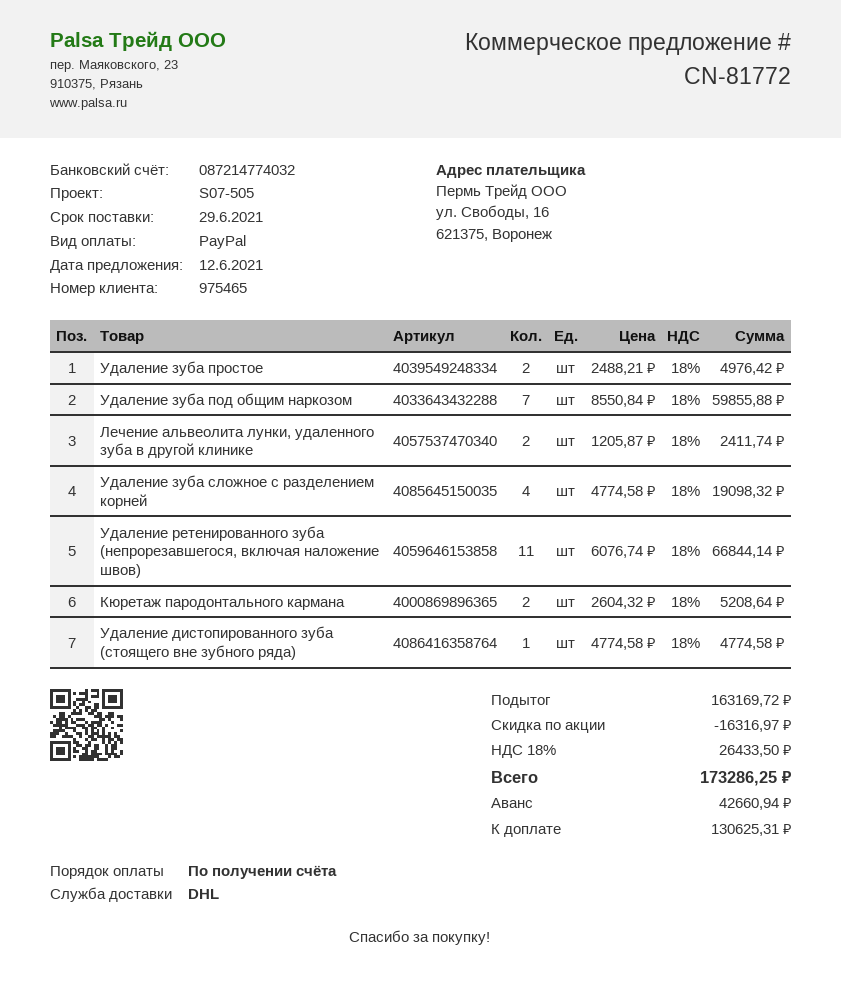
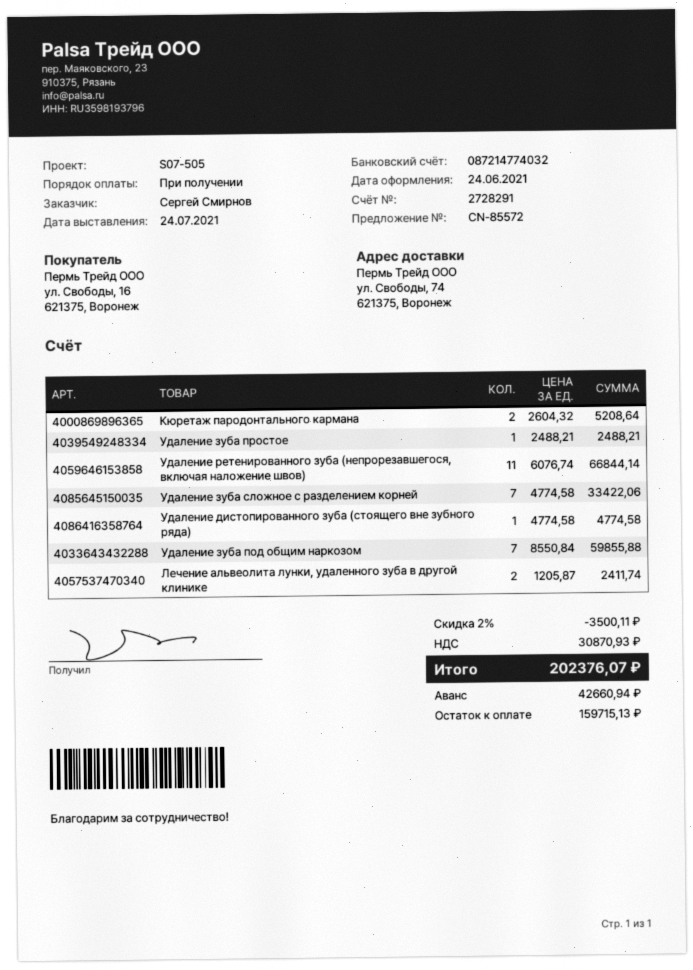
quote number: CN-81772 -> CN-85572
Удаление зуба простое: 2 x 2488.21 = 4976.42 -> 1 x 2488.21 = 2488.21
Удаление зуба сложное с разделением корней: 4 x 4774.58 = 19098.32 -> 7 x 4774.58 = 33422.06
discount: 16316.97 -> 3500.11
tax: 26433.50 -> 30870.93
total: 173286.25 -> 202376.07
balance: 130625.31 -> 159715.13

